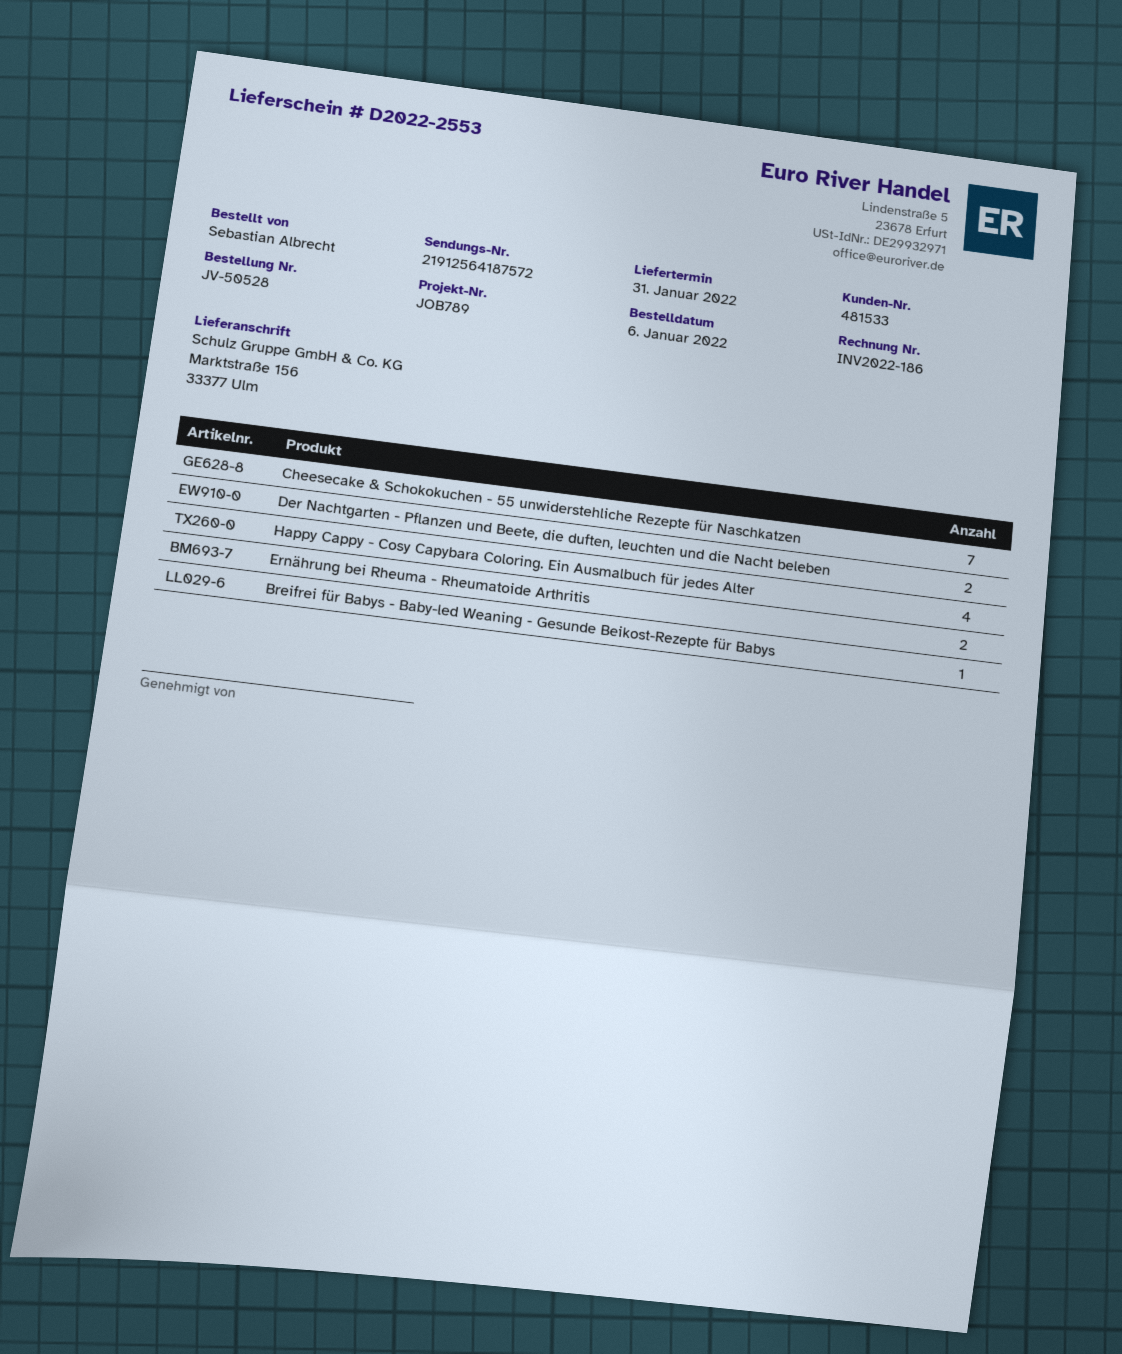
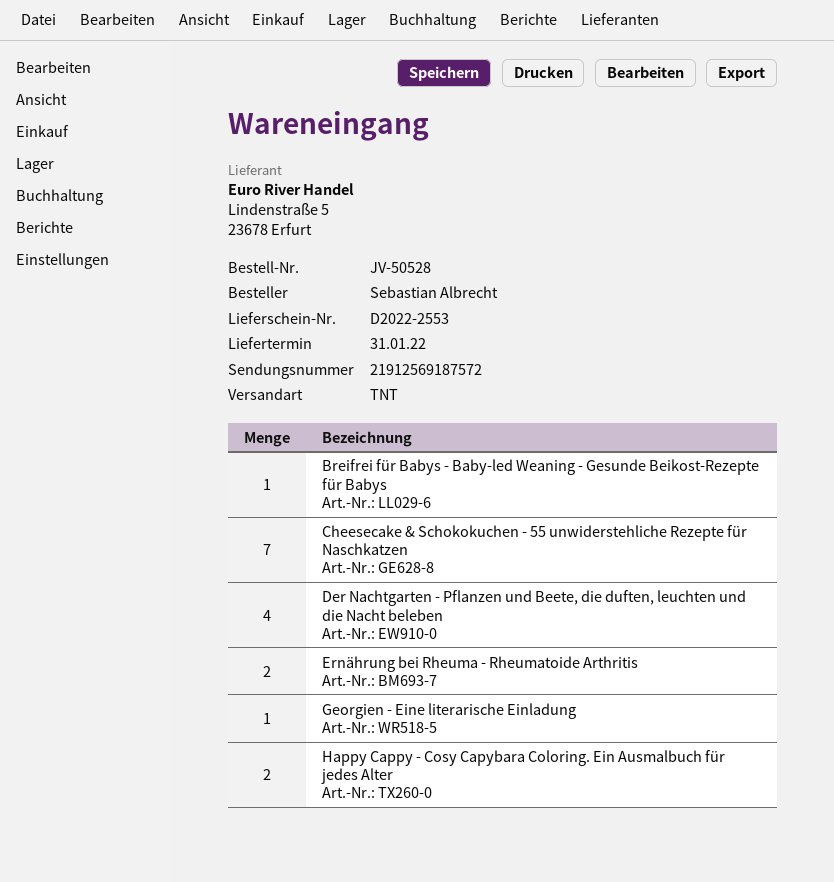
tracking number: 21912564187572 -> 21912569187572
Der Nachtgarten - Pflanzen und Beete, die duften, leuchten und die Nacht beleben: 2 -> 4
Happy Cappy - Cosy Capybara Coloring. Ein Ausmalbuch für jedes Alter: 4 -> 2
Georgien - Eine literarische Einladung: none -> 1

